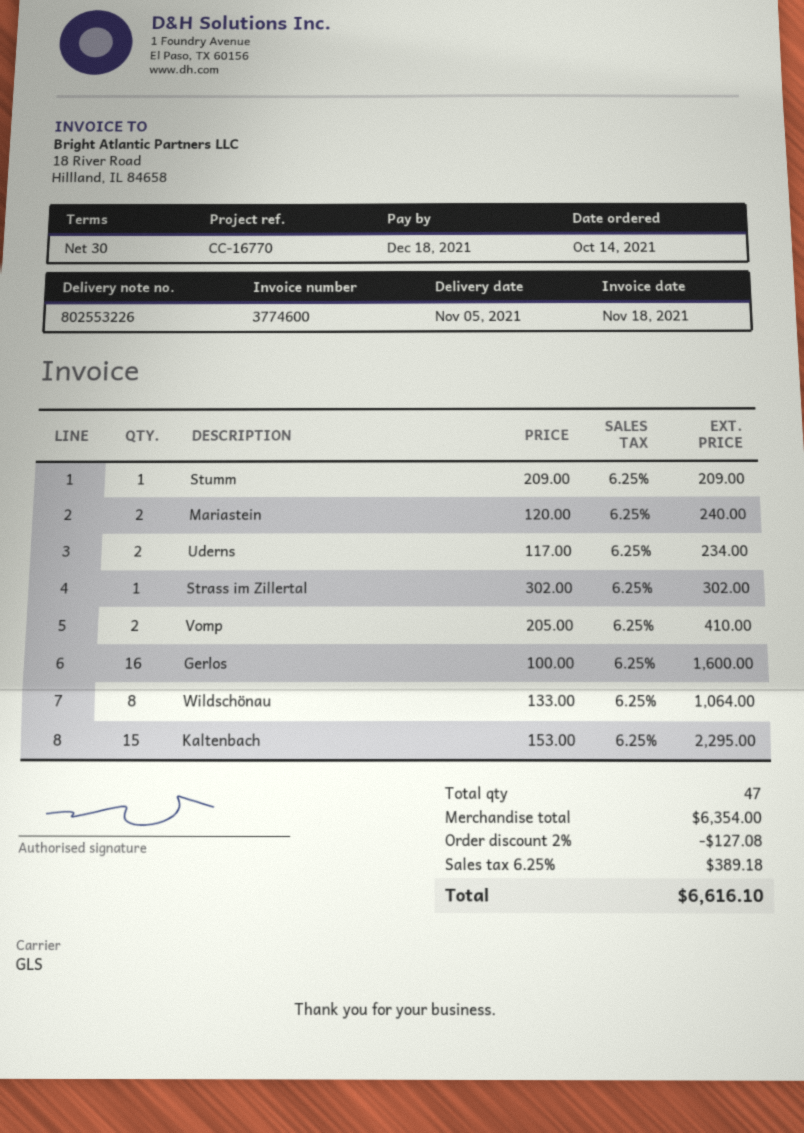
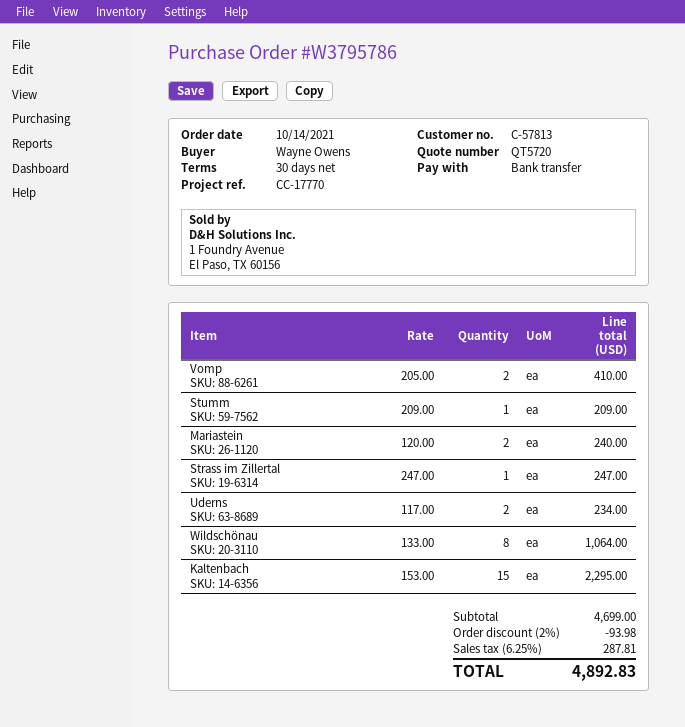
reference: CC-16770 -> CC-17770
Strass im Zillertal: 1 x 302.00 = 302.00 -> 1 x 247.00 = 247.00
Gerlos: 16 x 100.00 = 1600.00 -> none
subtotal: 6354.00 -> 4699.00
discount: 2% = 127.08 -> 2% = 93.98
tax: 6.25% = 389.18 -> 6.25% = 287.81
total: 6616.10 -> 4892.83

